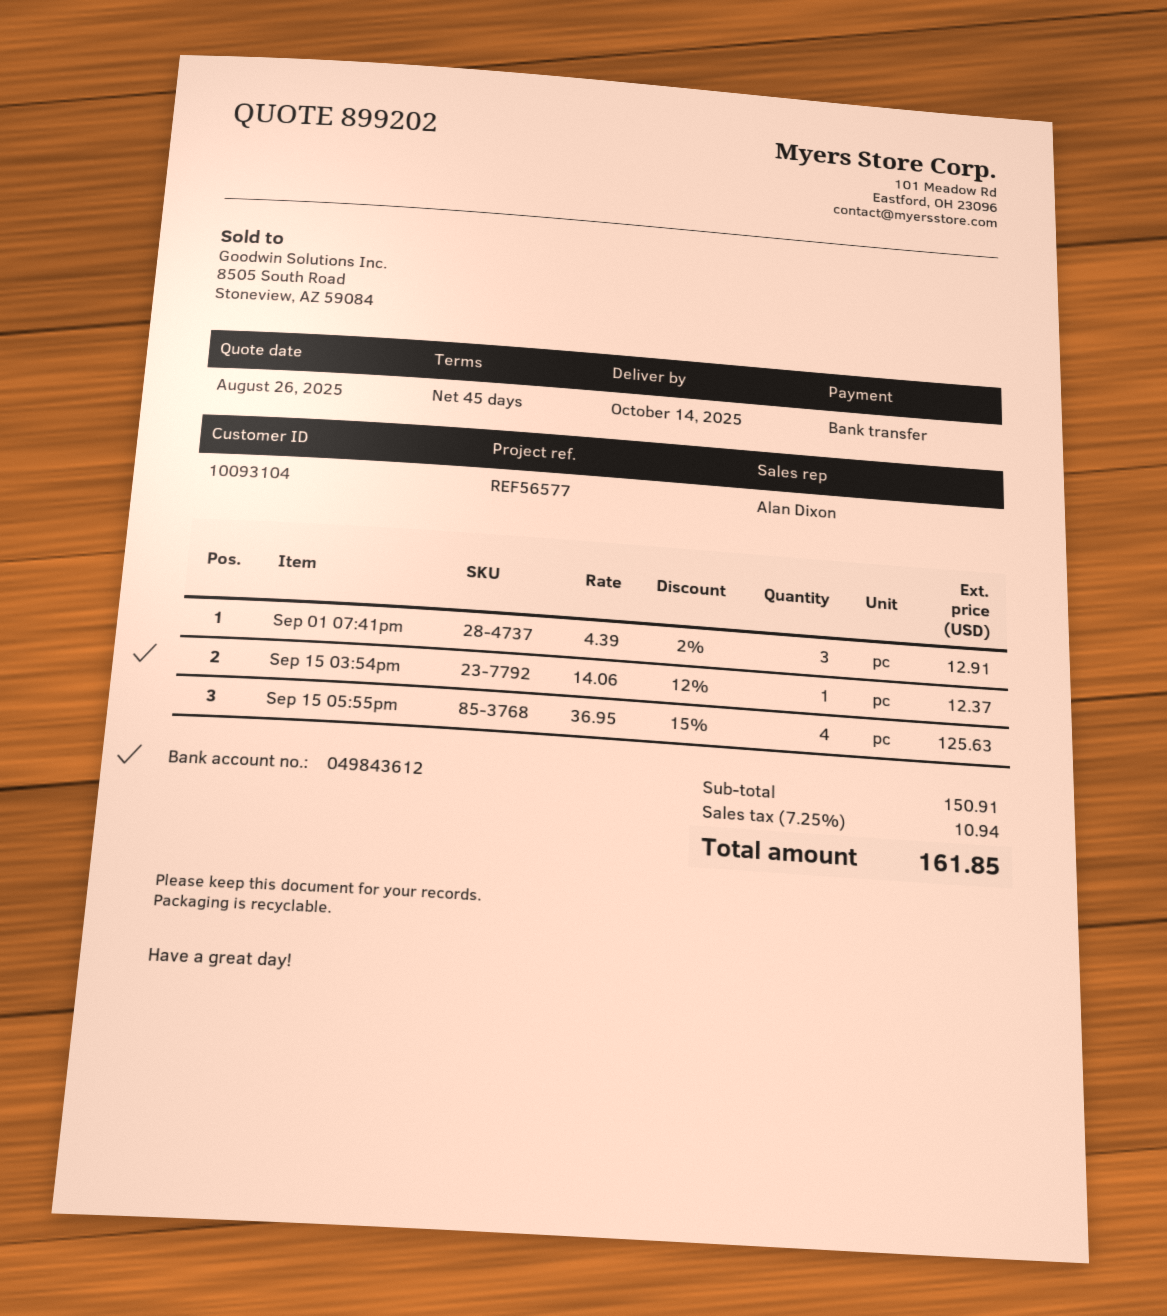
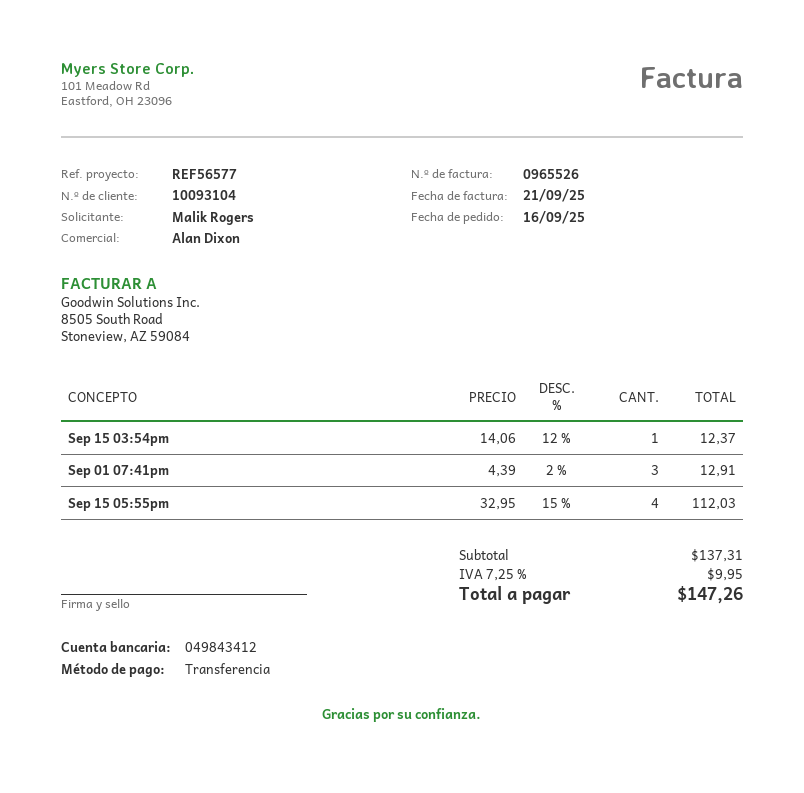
bank account: 049843612 -> 049843412
Sep 15 05:55pm: 4 x 36.95 - 15% = 125.63 -> 4 x 32.95 - 15% = 112.03
subtotal: 150.91 -> 137.31
tax: 7.25% = 10.94 -> 7.25% = 9.95
total: 161.85 -> 147.26

